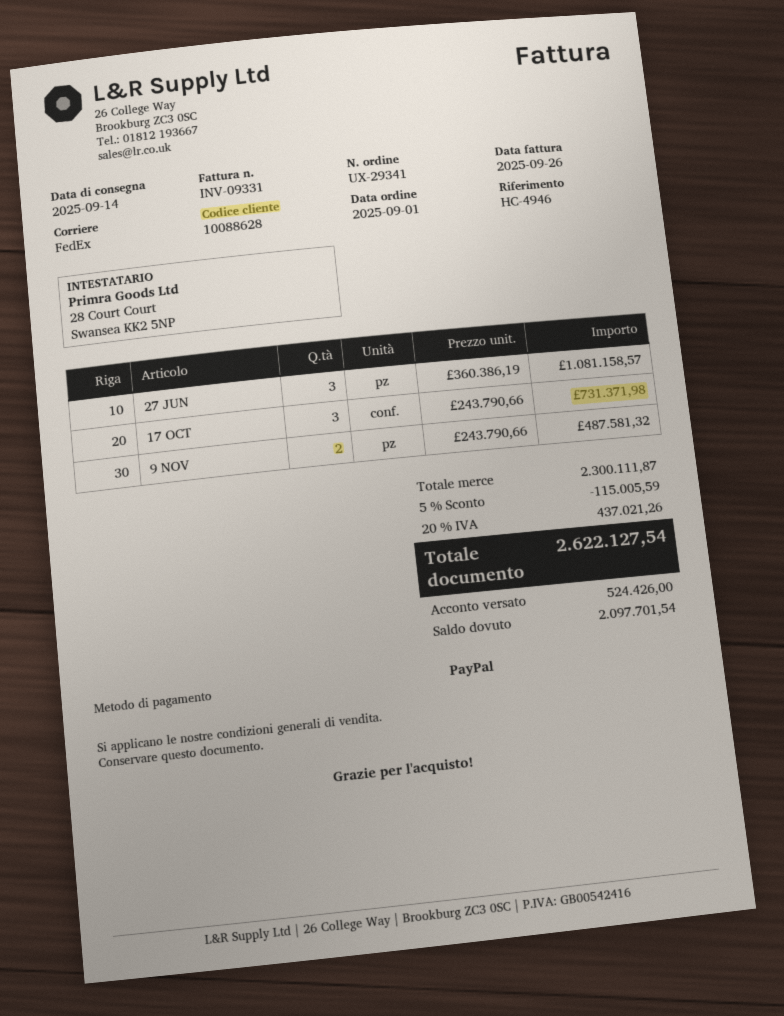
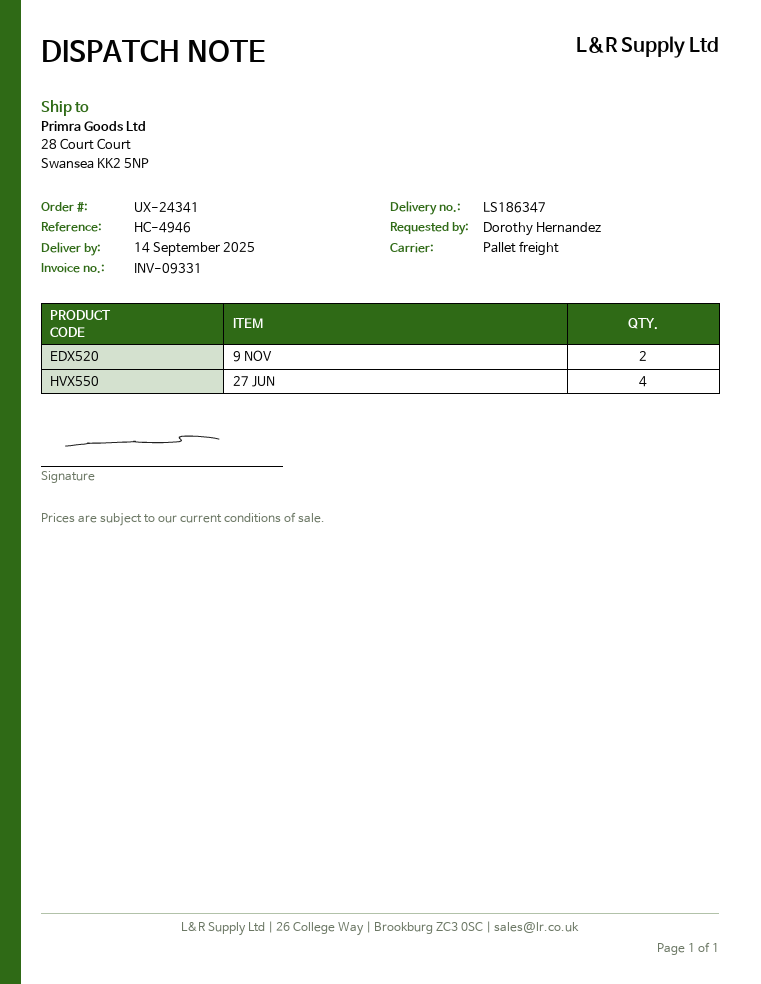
order number: UX-29341 -> UX-24341
shipping method: FedEx -> pallet freight
27 JUN: 3 -> 4
17 OCT: 3 -> none

